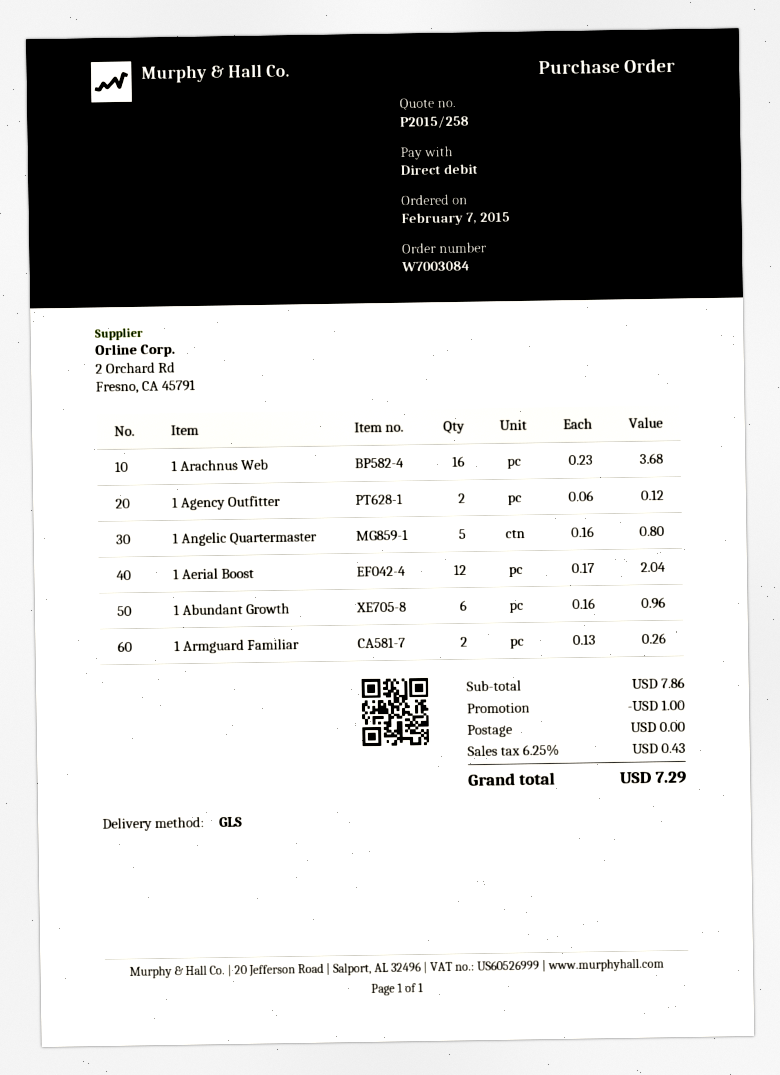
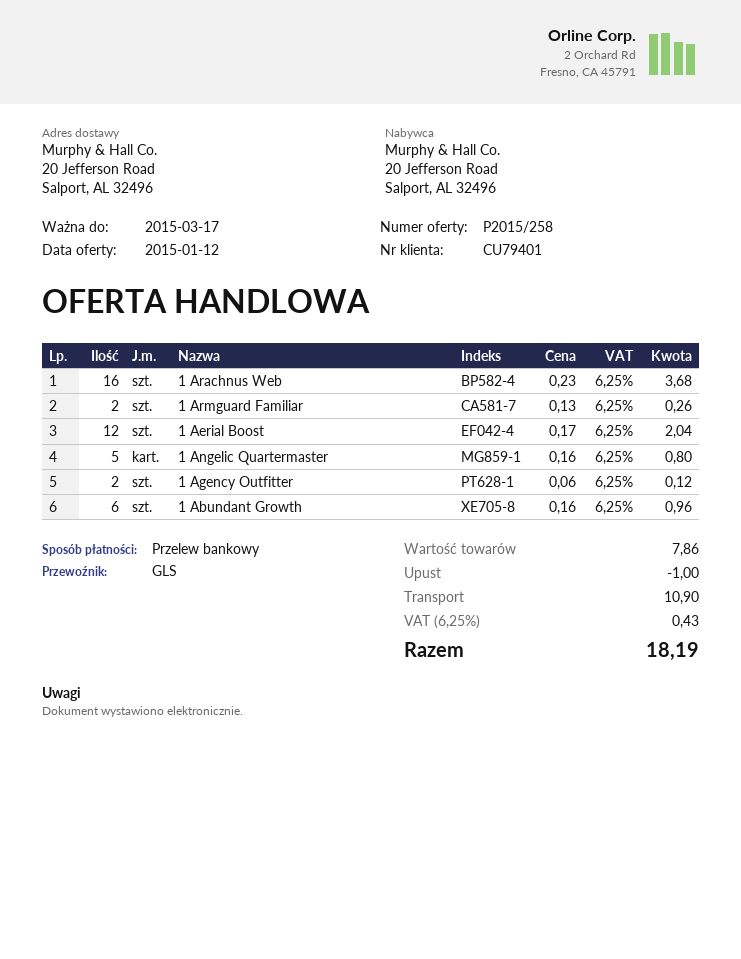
payment method: direct debit -> bank transfer
shipping: 0.00 -> 10.90
total: 7.29 -> 18.19

